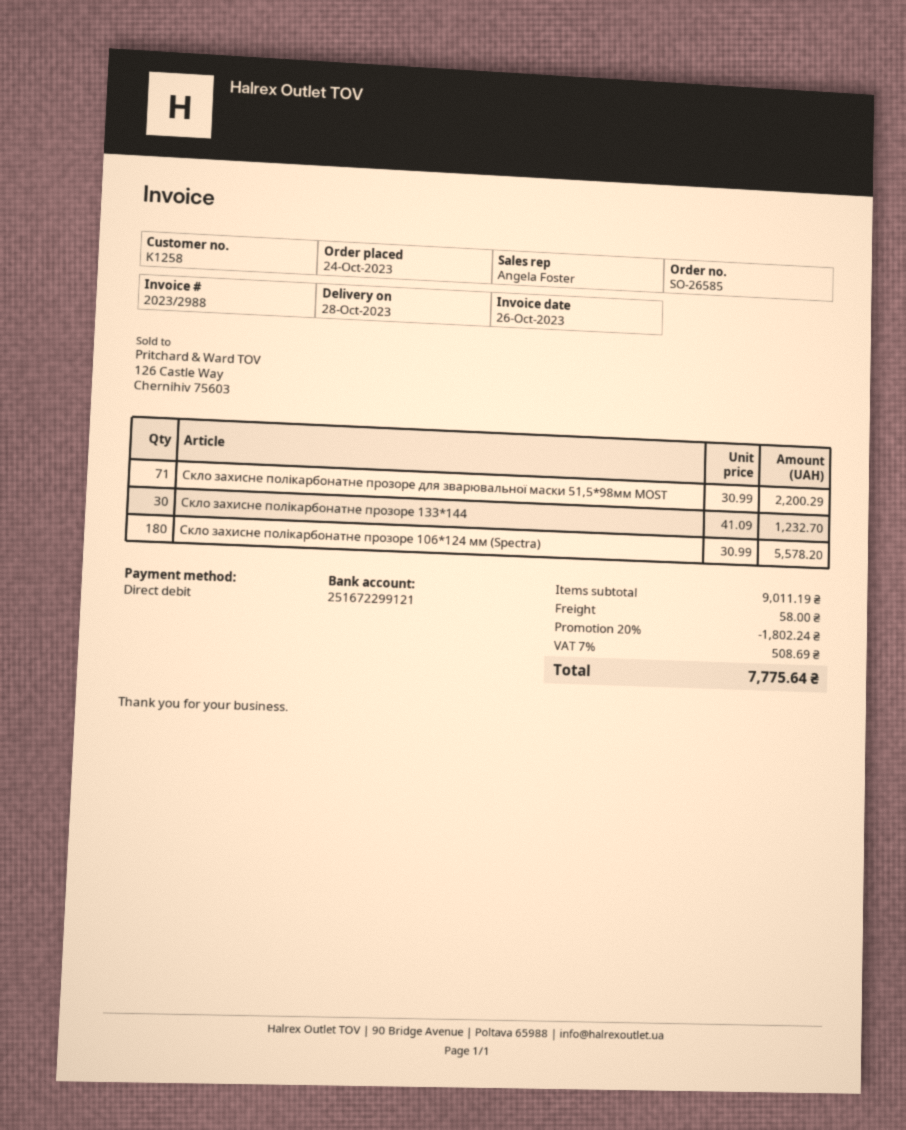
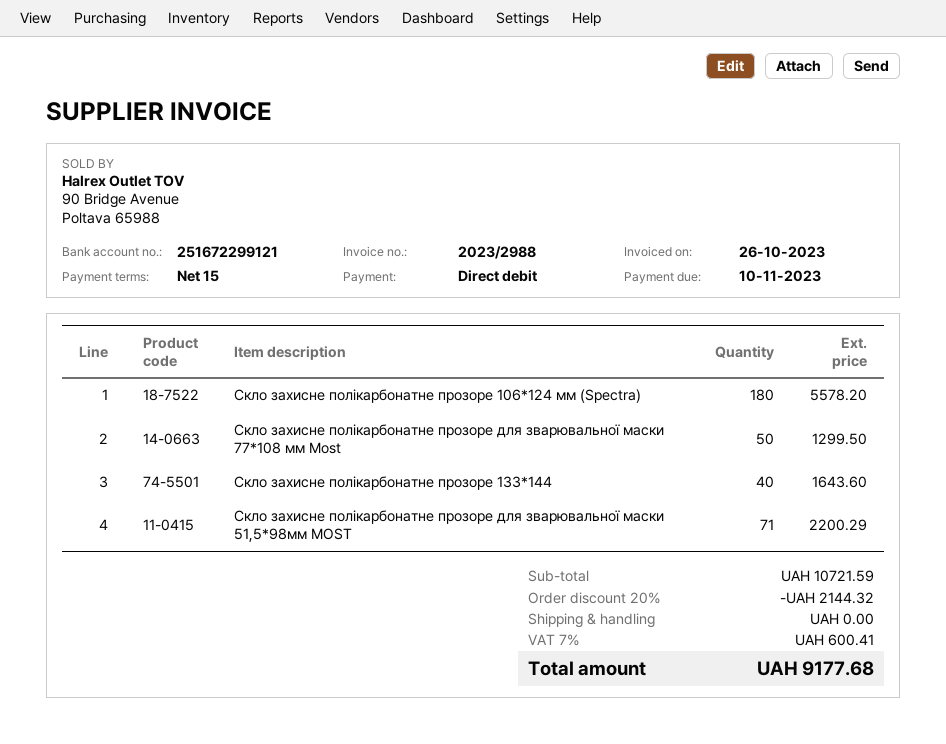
Скло захисне полікарбонатне прозоре 133*144: 30 for 1232.70 -> 40 for 1643.60
Скло захисне полікарбонатне прозоре для зварювальної маски 77*108 мм Most: none -> 50 for 1299.50
subtotal: 9011.19 -> 10721.59
discount: 20% = 1802.24 -> 20% = 2144.32
shipping: 58.00 -> 0.00
tax: 7% = 508.69 -> 7% = 600.41
total: 7775.64 -> 9177.68

